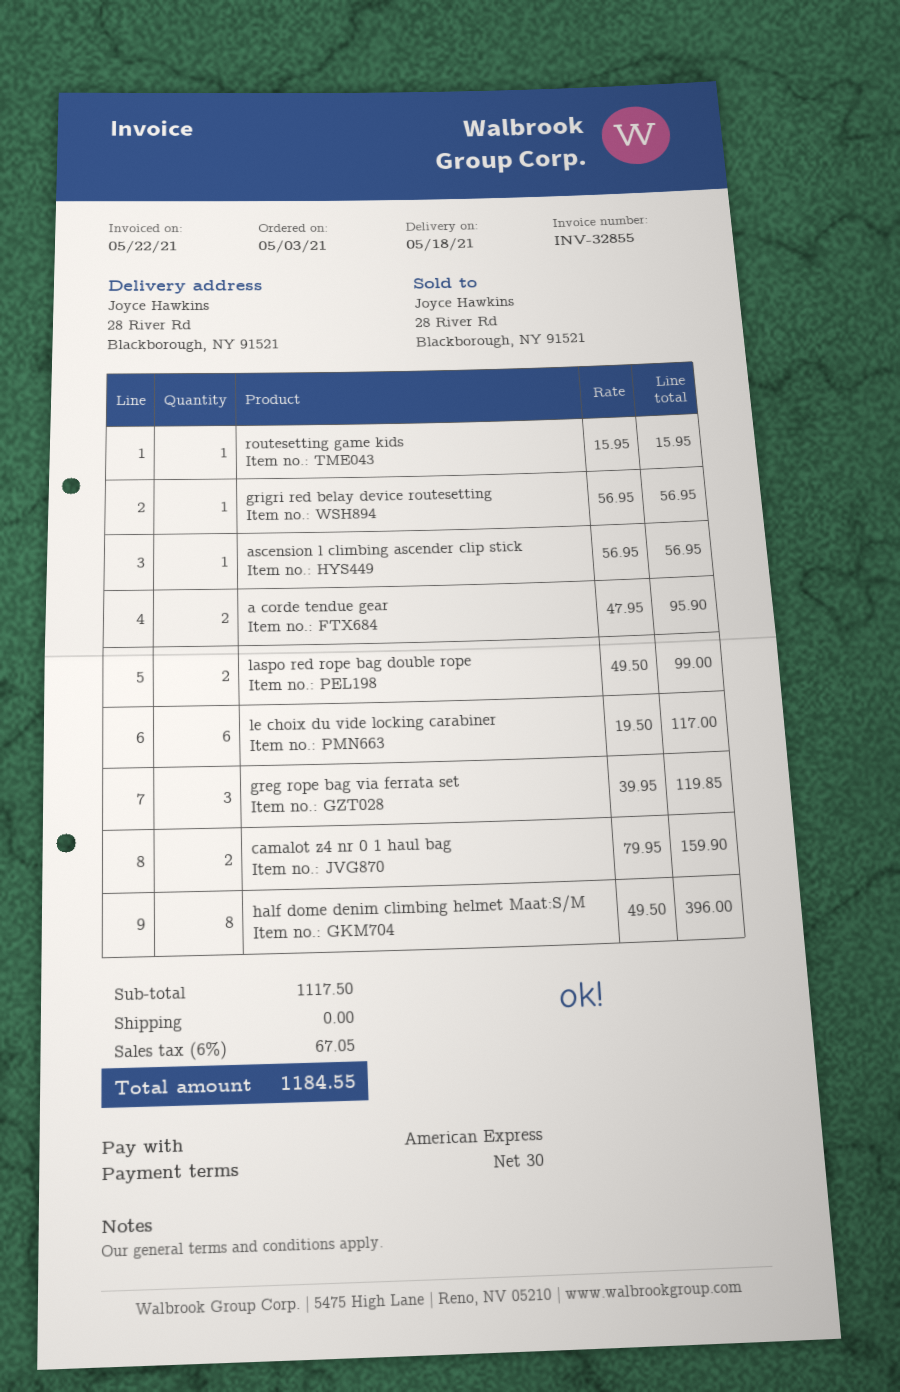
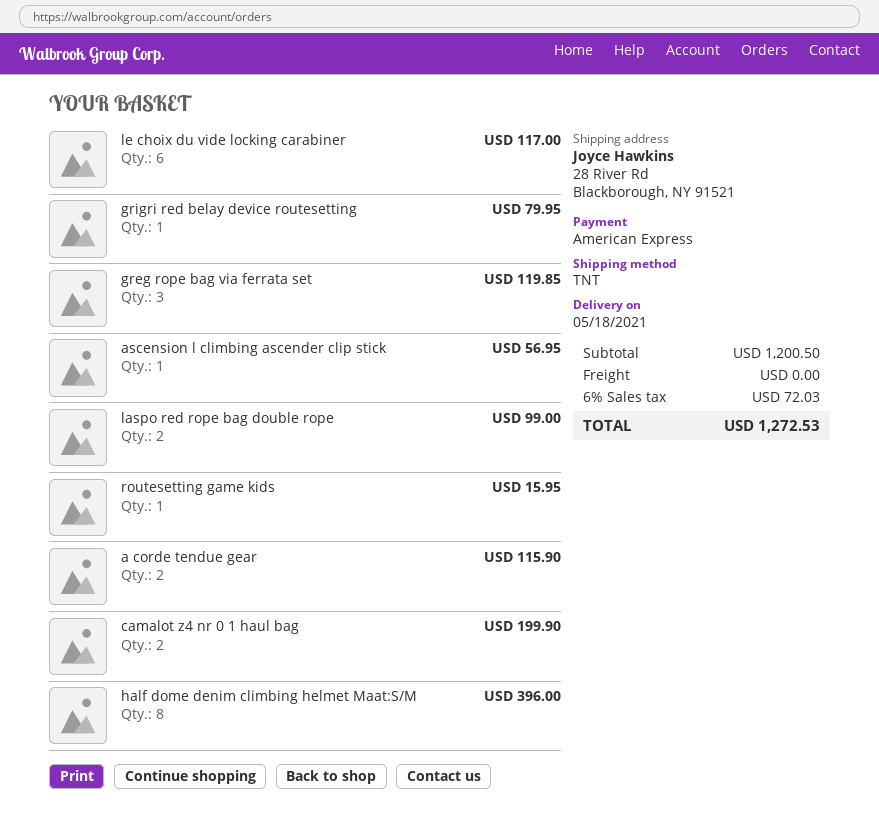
grigri red belay device routesetting: 1 for 56.95 -> 1 for 79.95
a corde tendue gear: 2 for 95.90 -> 2 for 115.90
camalot z4 nr 0 1 haul bag: 2 for 159.90 -> 2 for 199.90
subtotal: 1117.50 -> 1200.50
tax: 6% = 67.05 -> 6% = 72.03
total: 1184.55 -> 1272.53

